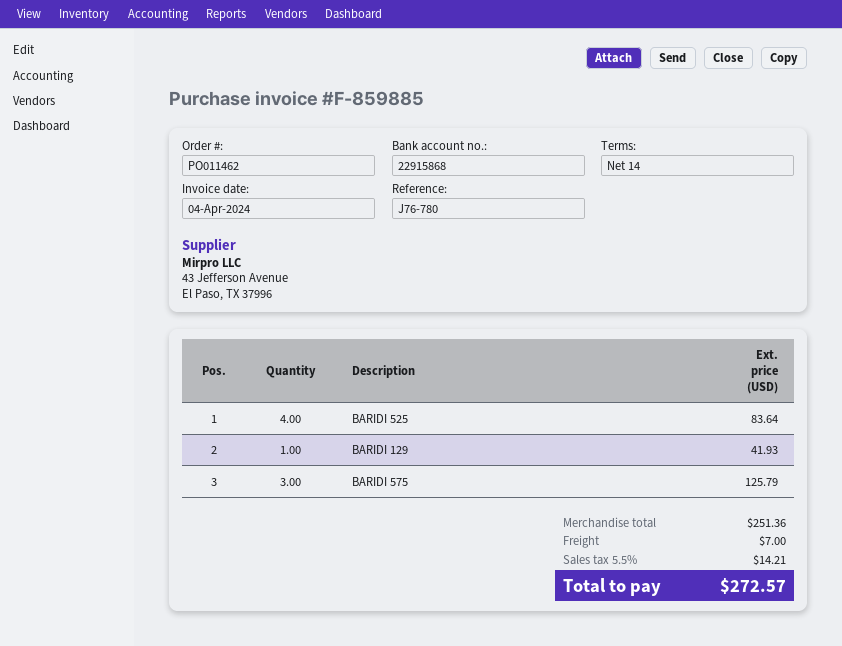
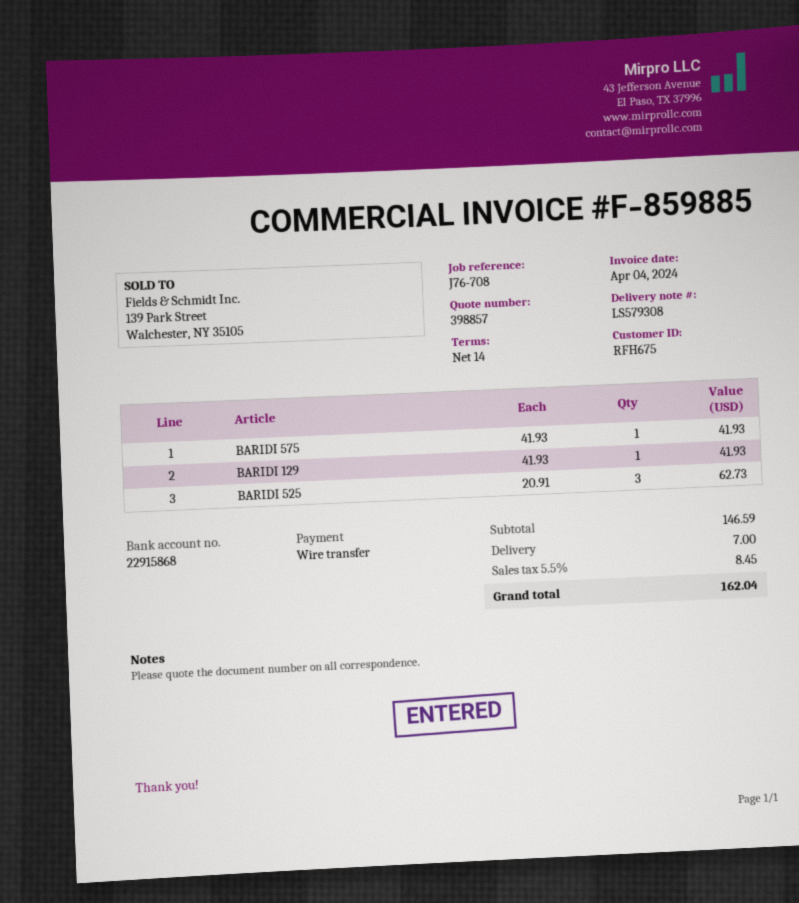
reference: J76-780 -> J76-708
BARIDI 525: 4 for 83.64 -> 3 for 62.73
BARIDI 575: 3 for 125.79 -> 1 for 41.93
subtotal: 251.36 -> 146.59
tax: 5.5% = 14.21 -> 5.5% = 8.45
total: 272.57 -> 162.04

